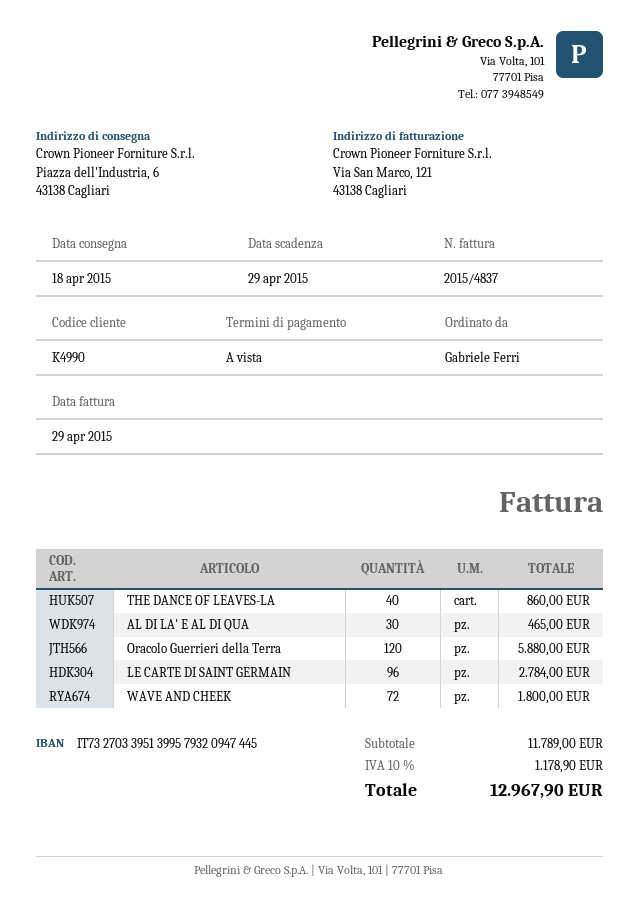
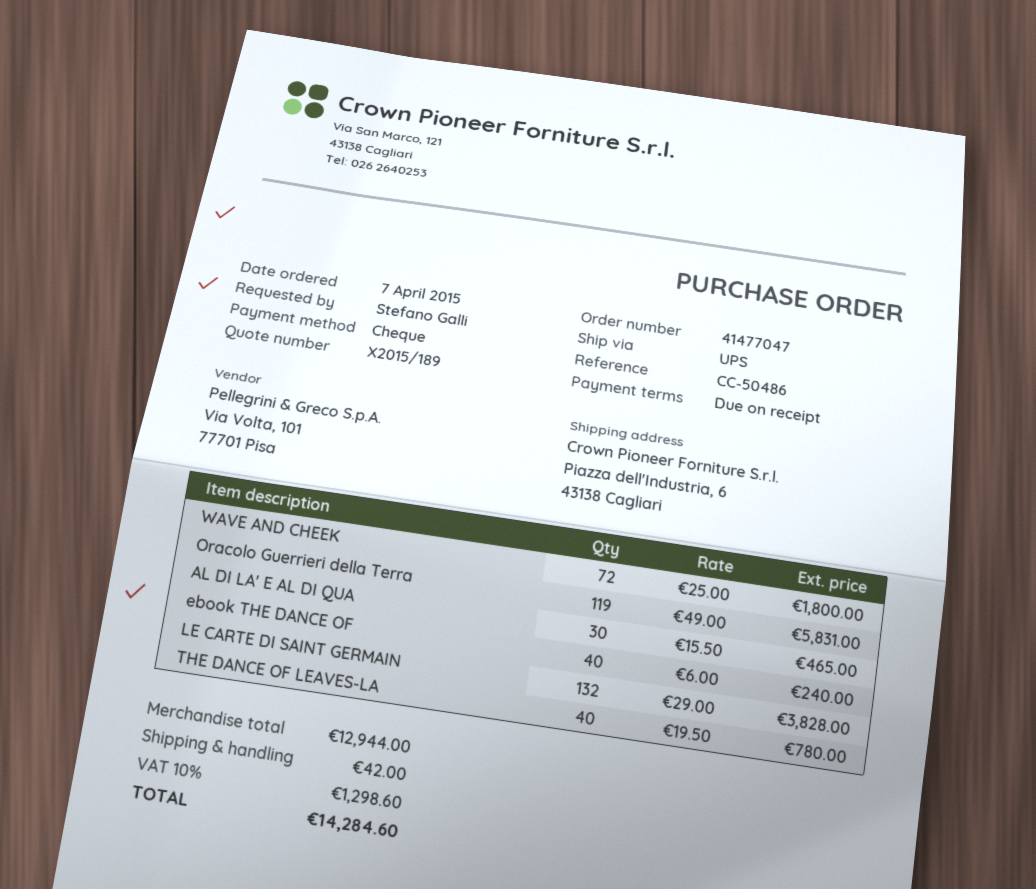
ordered by: Gabriele Ferri -> Stefano Galli
THE DANCE OF LEAVES-LA: 40 for 860.00 -> 40 for 780.00
Oracolo Guerrieri della Terra: 120 for 5880.00 -> 119 for 5831.00
LE CARTE DI SAINT GERMAIN: 96 for 2784.00 -> 132 for 3828.00
ebook THE DANCE OF: none -> 40 for 240.00
subtotal: 11789.00 -> 12944.00
shipping: none -> 42.00
tax: 10% = 1178.90 -> 10% = 1298.60
total: 12967.90 -> 14284.60

